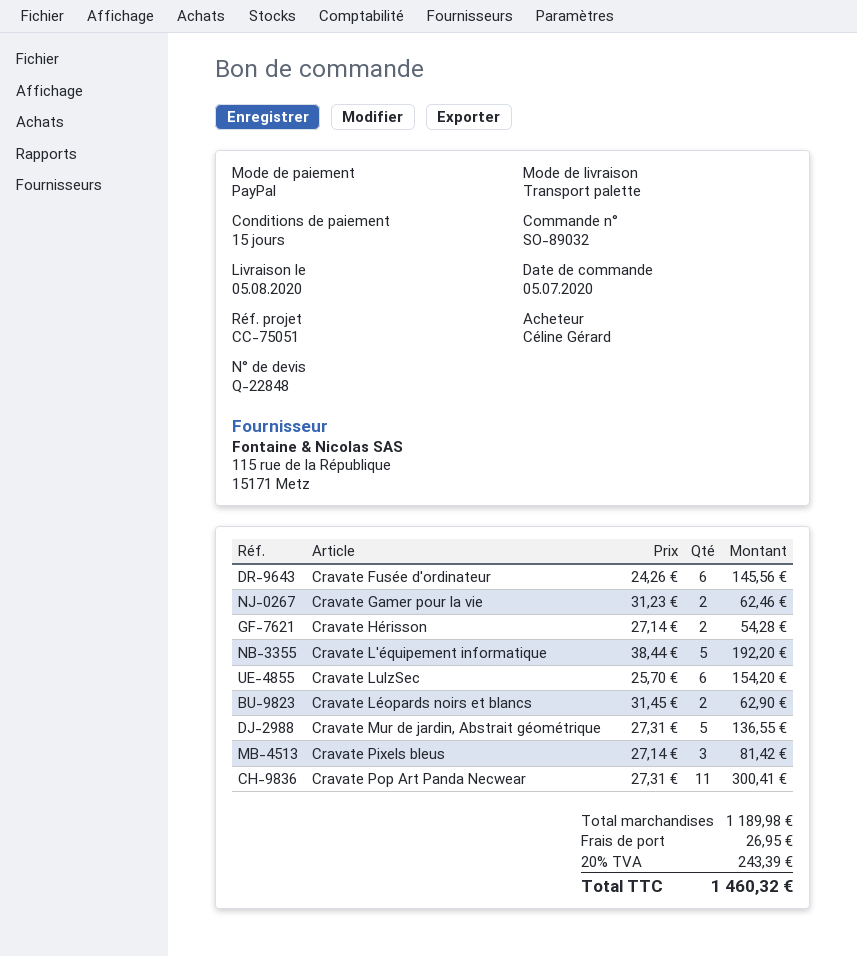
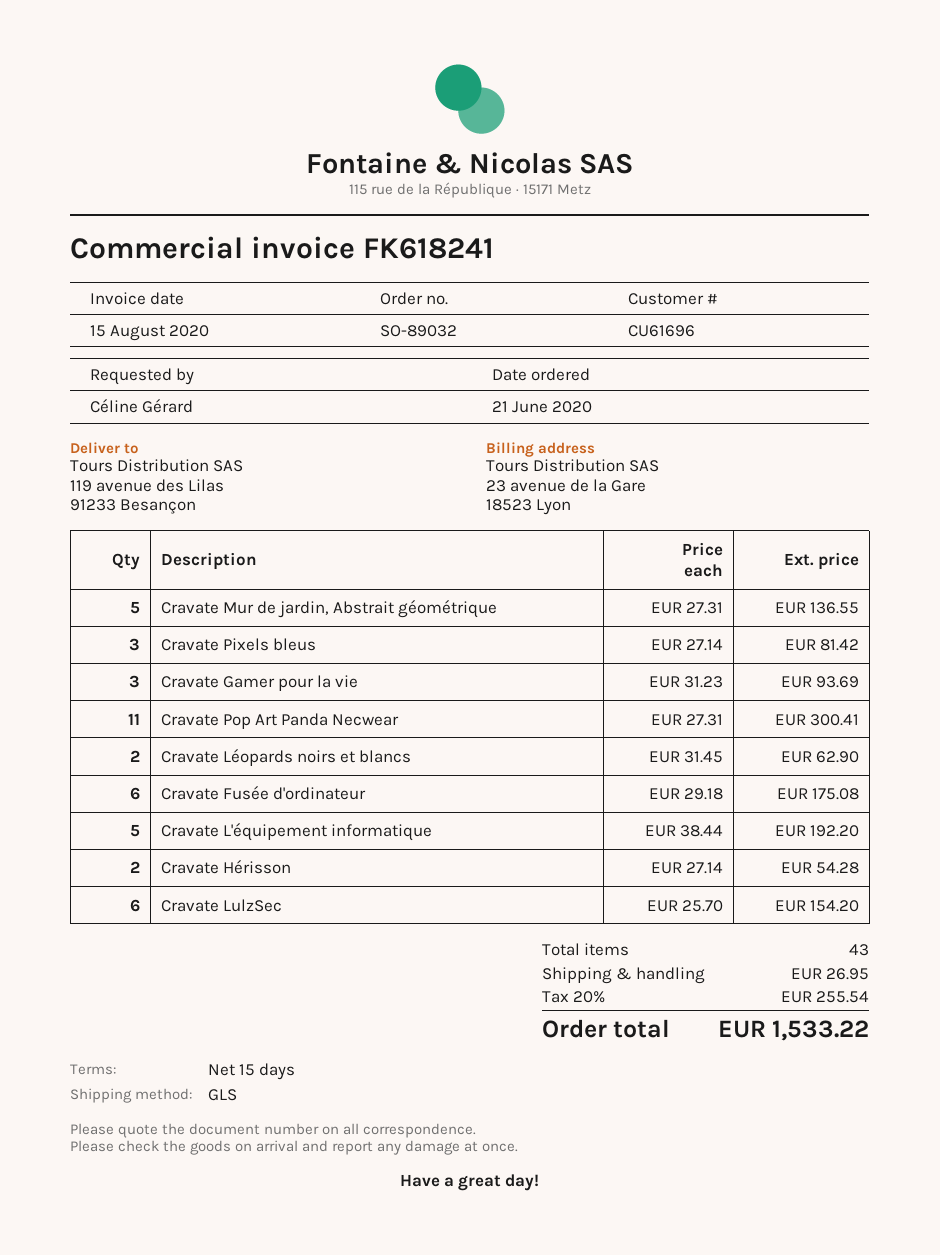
order date: 2020-07-05 -> 2020-06-21
shipping method: pallet freight -> GLS
Cravate Fusée d'ordinateur: 6 x 24.26 = 145.56 -> 6 x 29.18 = 175.08
Cravate Gamer pour la vie: 2 x 31.23 = 62.46 -> 3 x 31.23 = 93.69
tax: 20% = 243.39 -> 20% = 255.54
total: 1460.32 -> 1533.22

